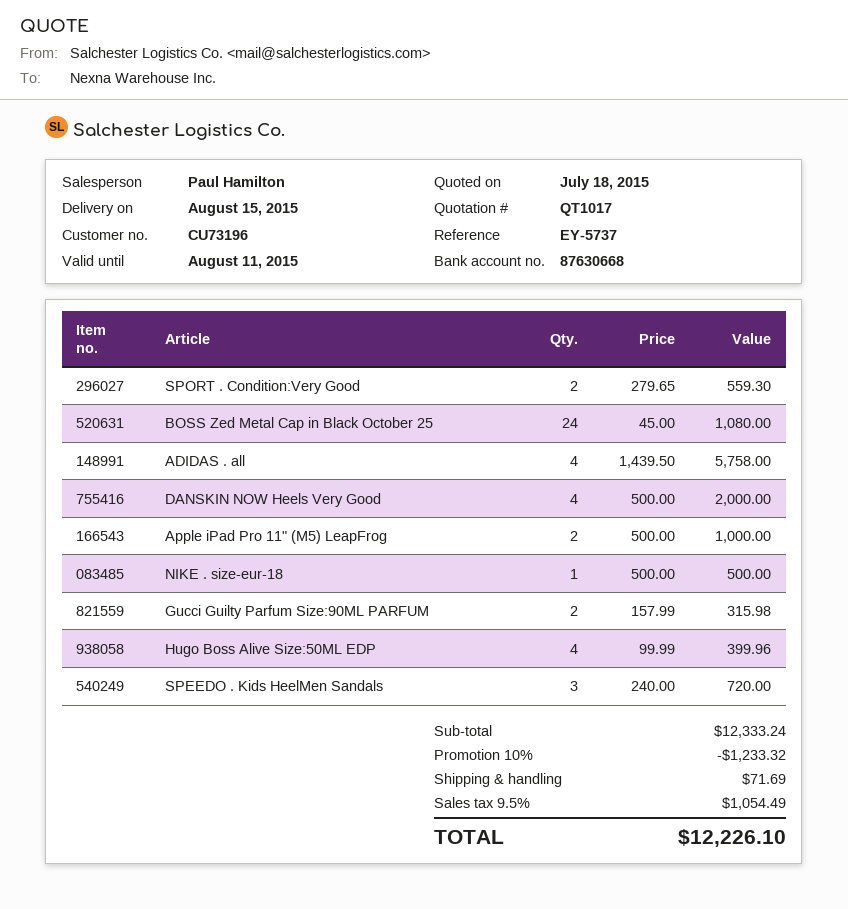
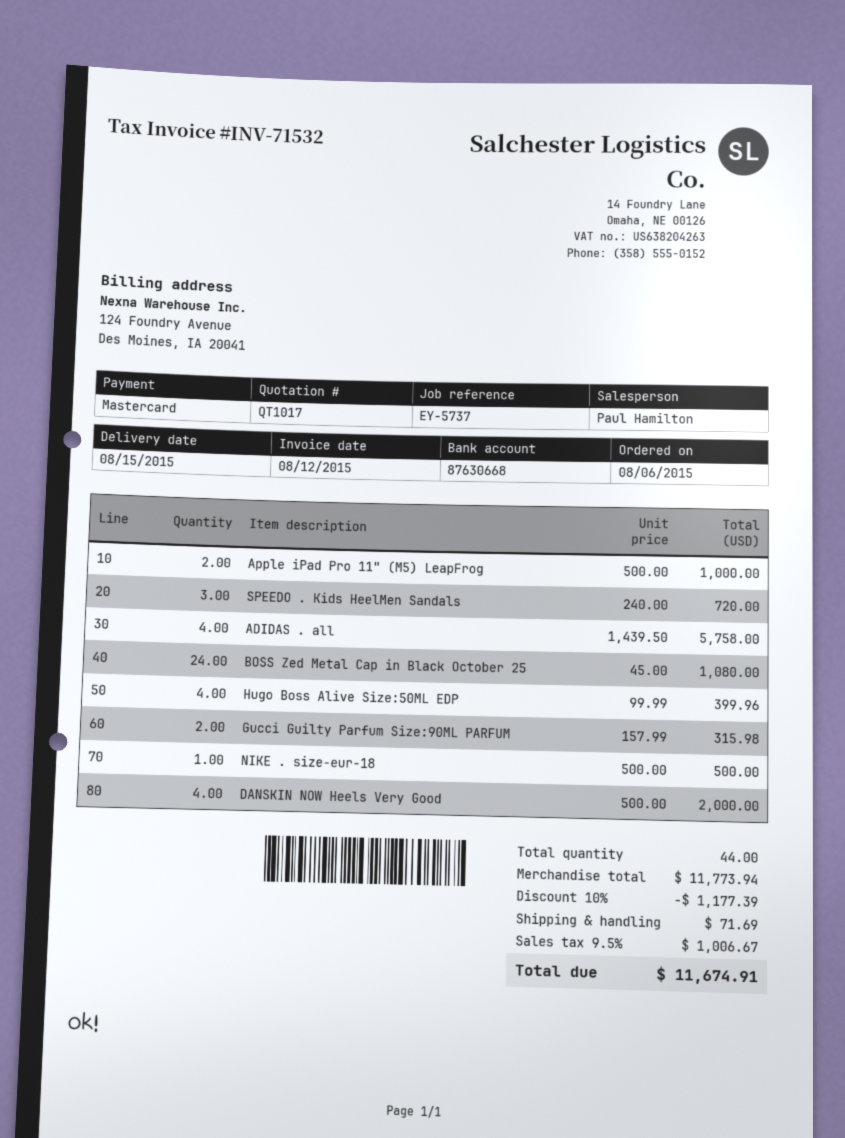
SPORT . Condition:Very Good: 2 x 279.65 = 559.30 -> none
subtotal: 12333.24 -> 11773.94
discount: 10% = 1233.32 -> 10% = 1177.39
tax: 9.5% = 1054.49 -> 9.5% = 1006.67
total: 12226.10 -> 11674.91

